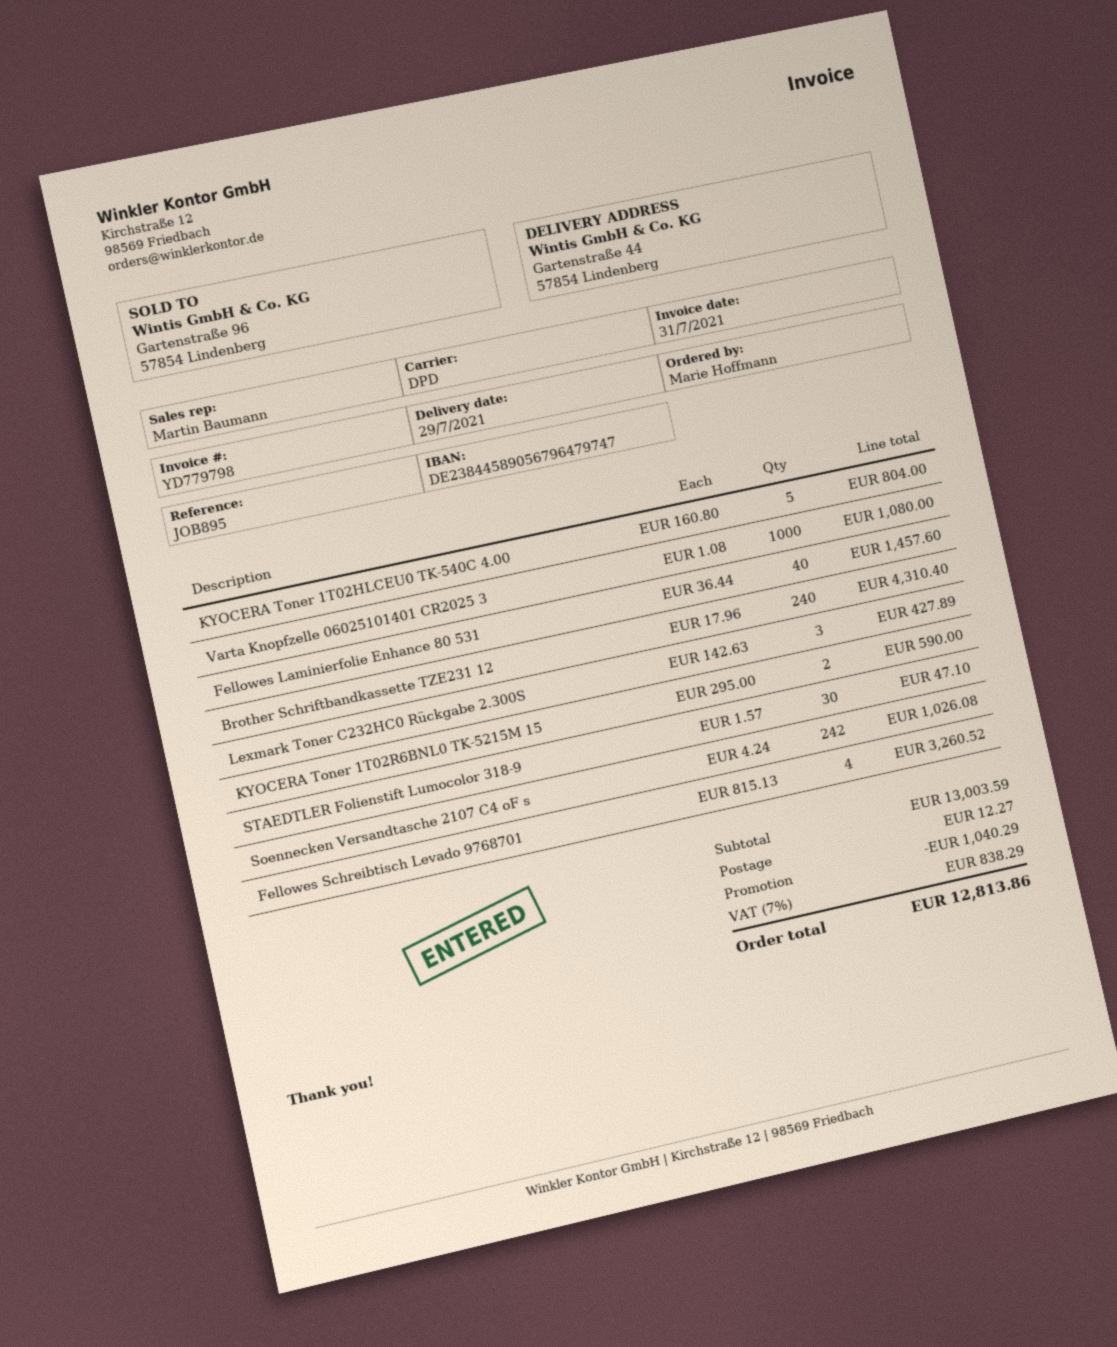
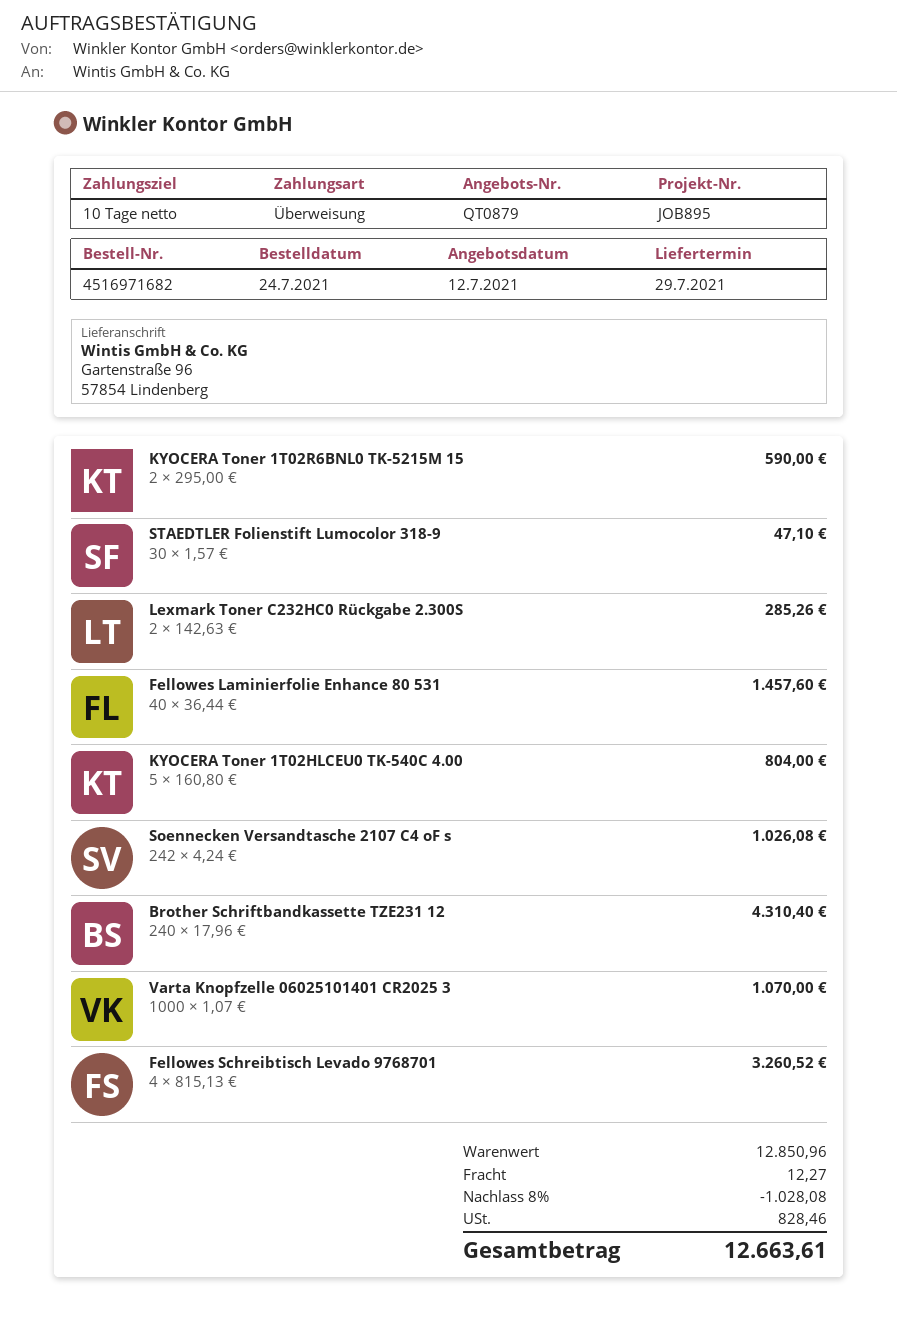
ship to: Gartenstraße 44, 57854 Lindenberg -> Gartenstraße 96, 57854 Lindenberg
Varta Knopfzelle 06025101401 CR2025 3: 1000 x 1.08 = 1080.00 -> 1000 x 1.07 = 1070.00
Lexmark Toner C232HC0 Rückgabe 2.300S: 3 x 142.63 = 427.89 -> 2 x 142.63 = 285.26
subtotal: 13003.59 -> 12850.96
discount: 1040.29 -> 1028.08
tax: 838.29 -> 828.46
total: 12813.86 -> 12663.61

